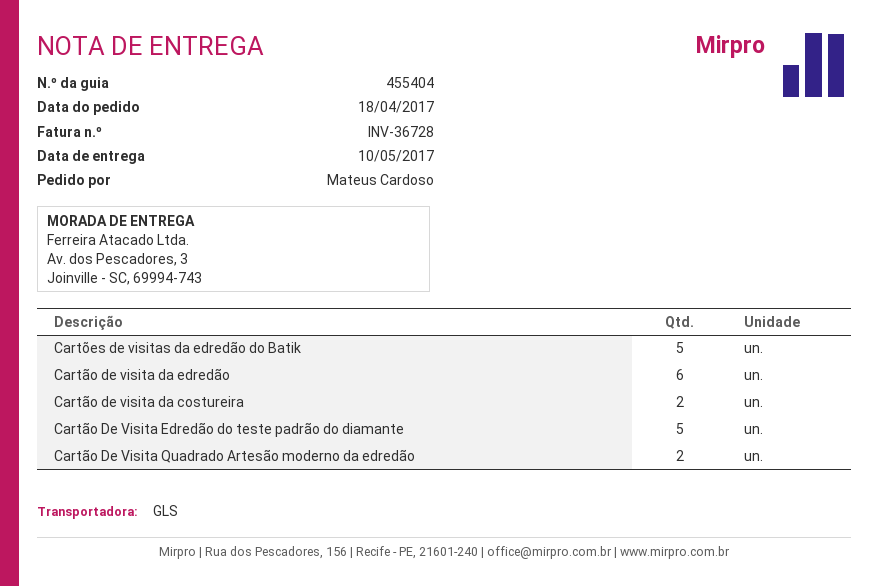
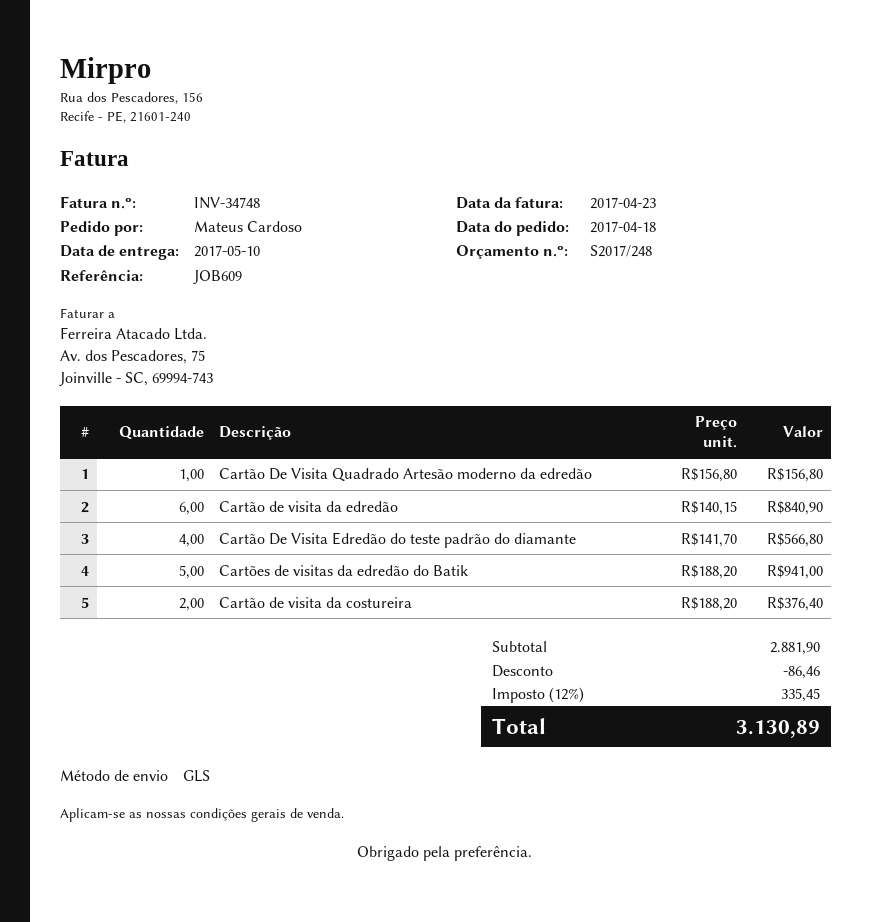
invoice number: INV-36728 -> INV-34748
Cartão De Visita Edredão do teste padrão do diamante: 5 -> 4
Cartão De Visita Quadrado Artesão moderno da edredão: 2 -> 1

